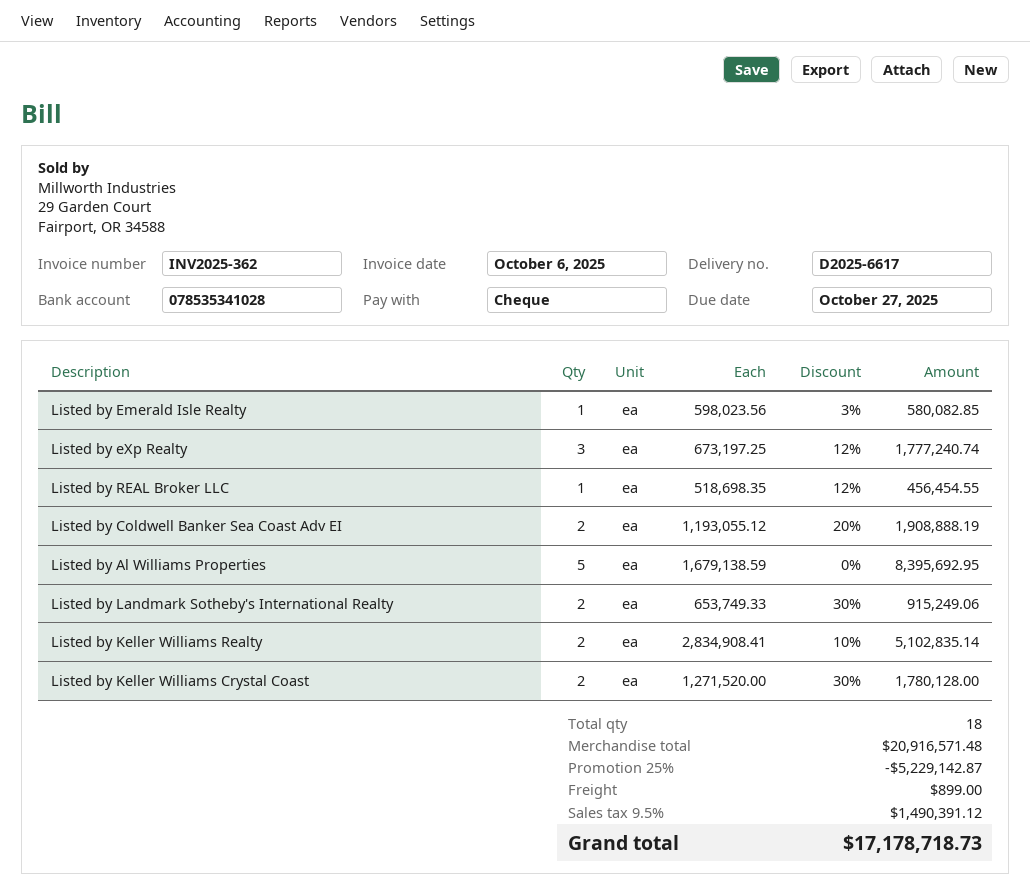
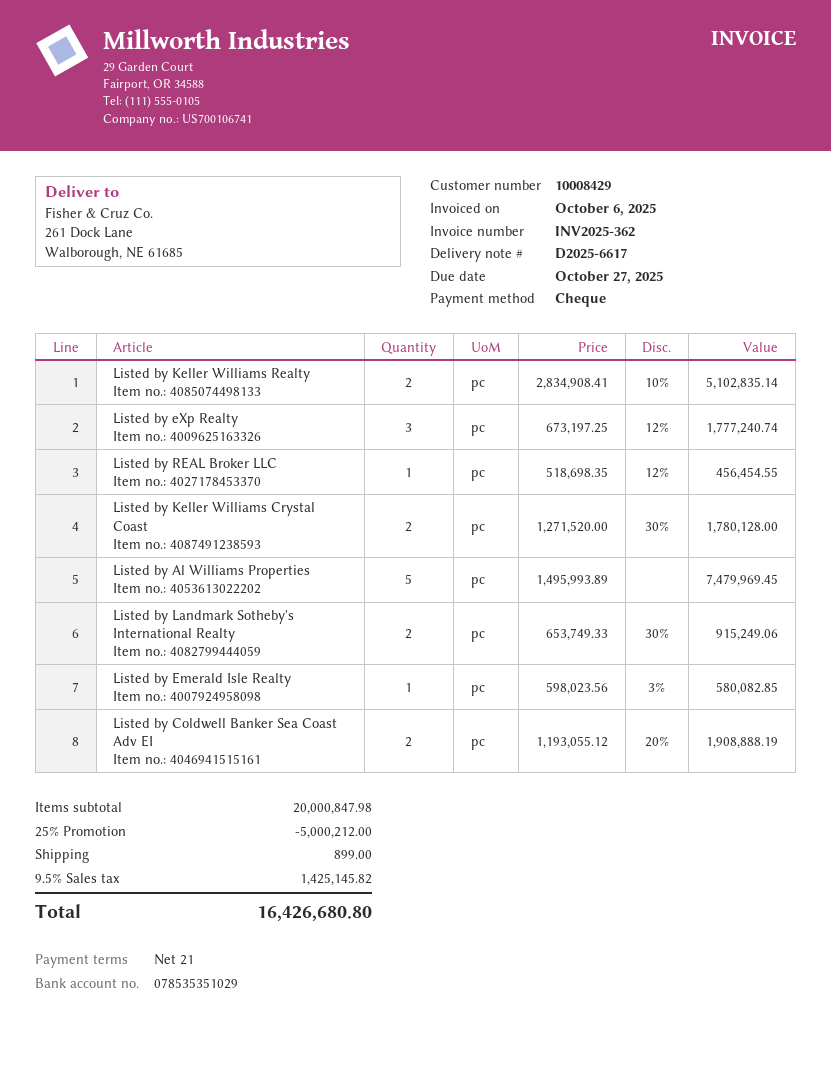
bank account: 078535341028 -> 078535351029
Listed by Al Williams Properties: 5 x 1679138.59 = 8395692.95 -> 5 x 1495993.89 = 7479969.45
subtotal: 20916571.48 -> 20000847.98
discount: 25% = 5229142.87 -> 25% = 5000212.00
tax: 9.5% = 1490391.12 -> 9.5% = 1425145.82
total: 17178718.73 -> 16426680.80

